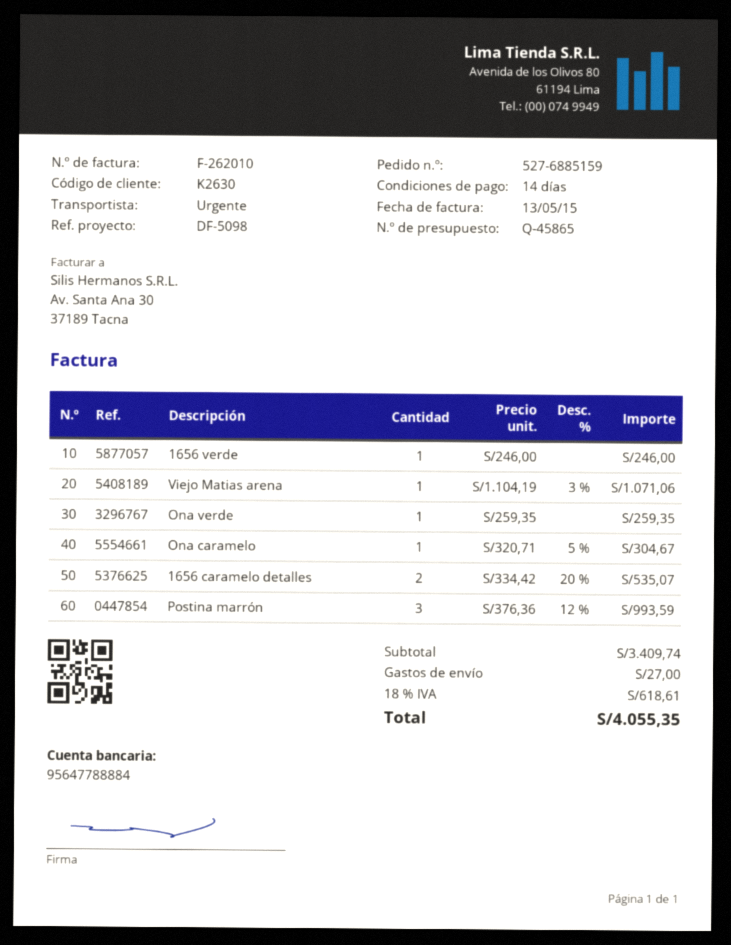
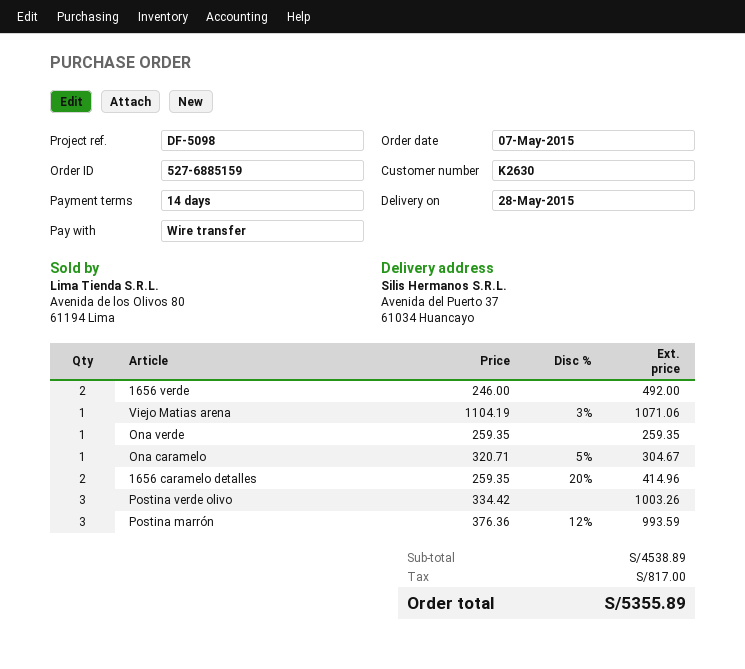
1656 verde: 1 x 246.00 = 246.00 -> 2 x 246.00 = 492.00
1656 caramelo detalles: 2 x 334.42 - 20% = 535.07 -> 2 x 259.35 - 20% = 414.96
Postina verde olivo: none -> 3 x 334.42 = 1003.26
subtotal: 3409.74 -> 4538.89
shipping: 27.00 -> none
tax: 618.61 -> 817.00
total: 4055.35 -> 5355.89

